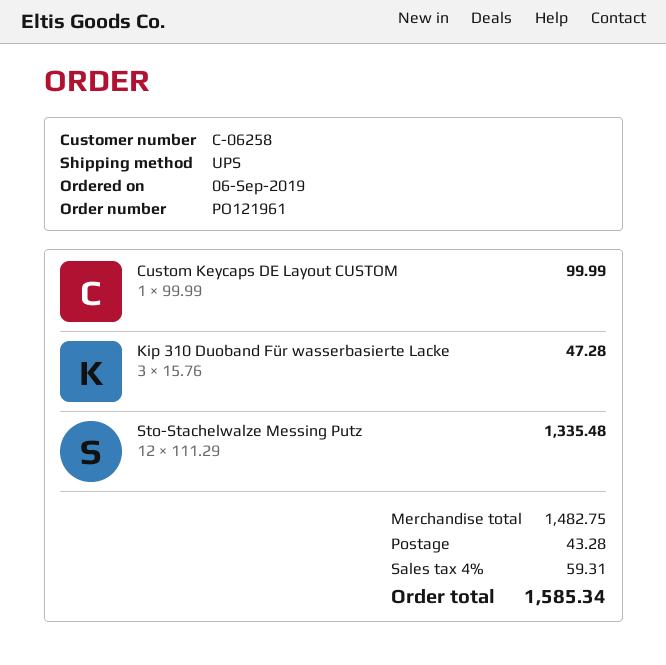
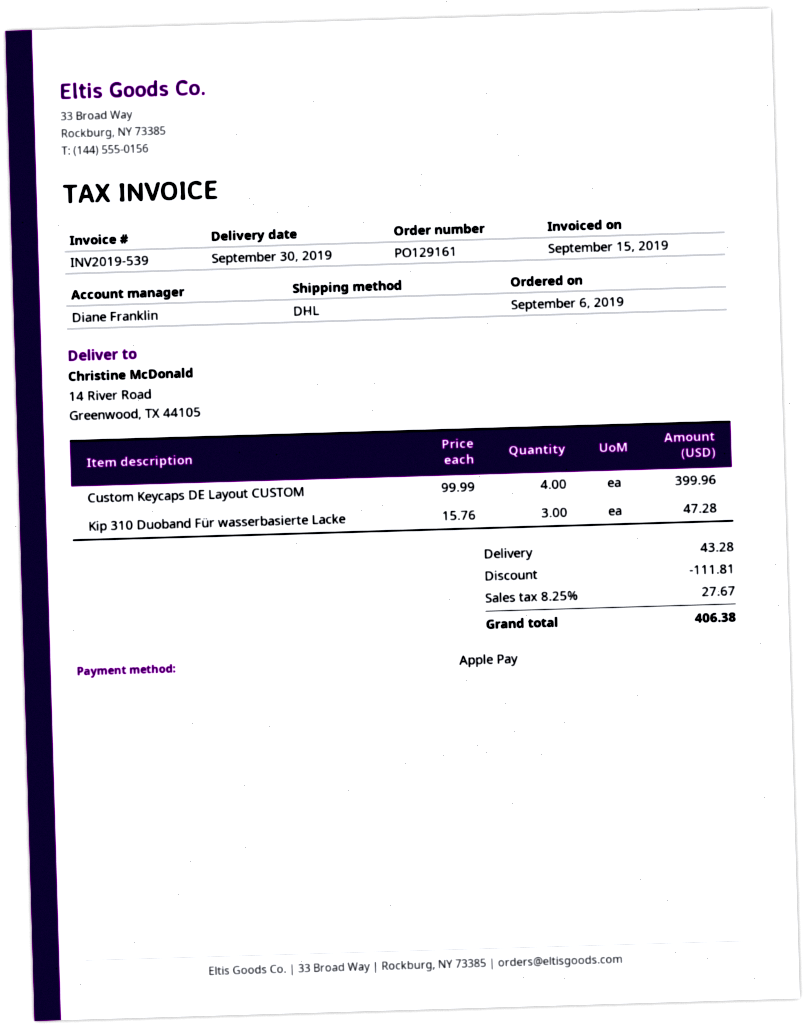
order number: PO121961 -> PO129161
shipping method: UPS -> DHL
Custom Keycaps DE Layout CUSTOM: 1 x 99.99 = 99.99 -> 4 x 99.99 = 399.96
Sto-Stachelwalze Messing Putz: 12 x 111.29 = 1335.48 -> none
discount: none -> 111.81
tax: 4% = 59.31 -> 8.25% = 27.67
total: 1585.34 -> 406.38

